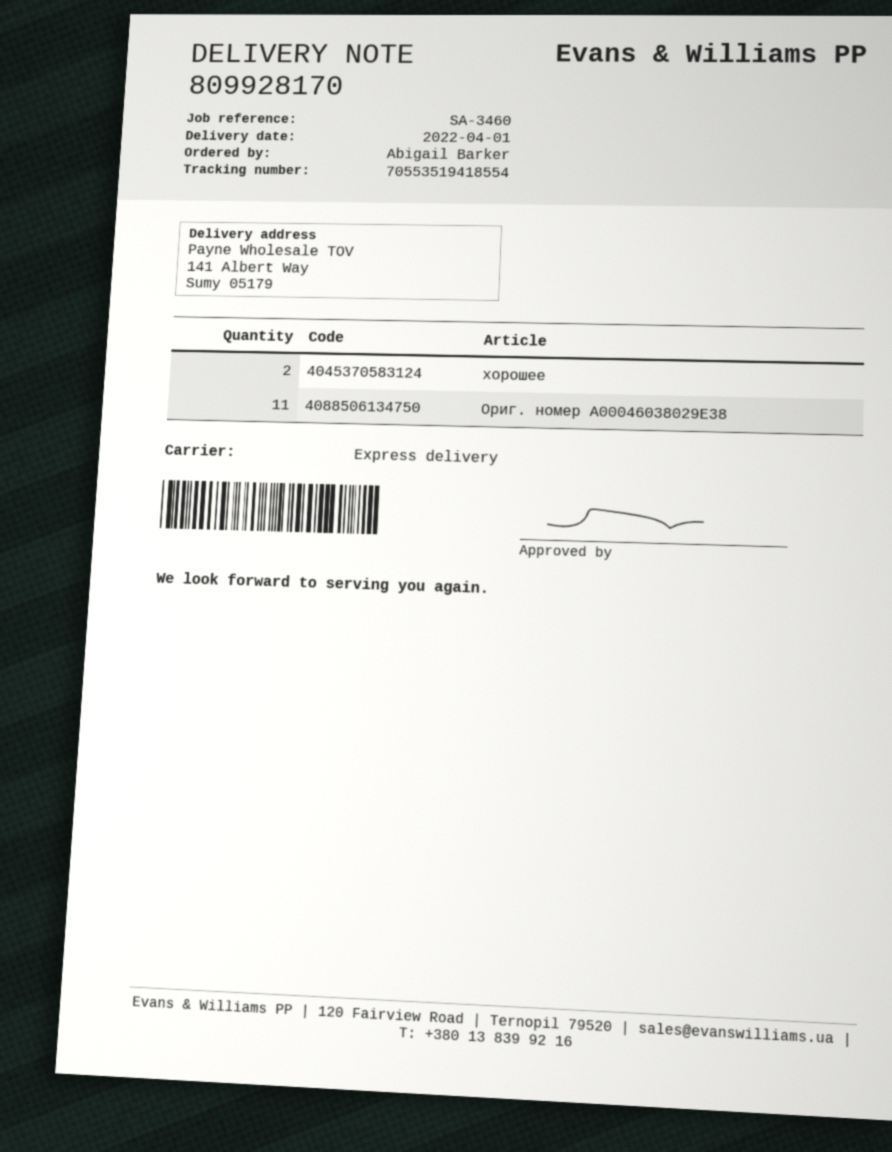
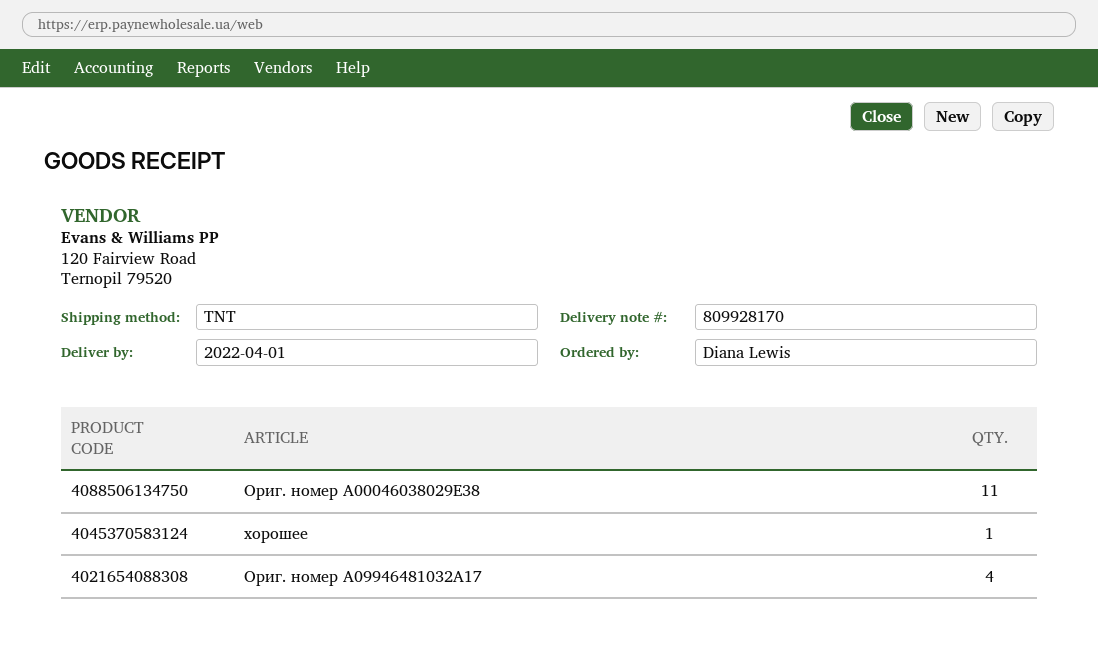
ordered by: Abigail Barker -> Diana Lewis
shipping method: express -> TNT
хорошее: 2 -> 1
Ориг. номер A09946481032A17: none -> 4

